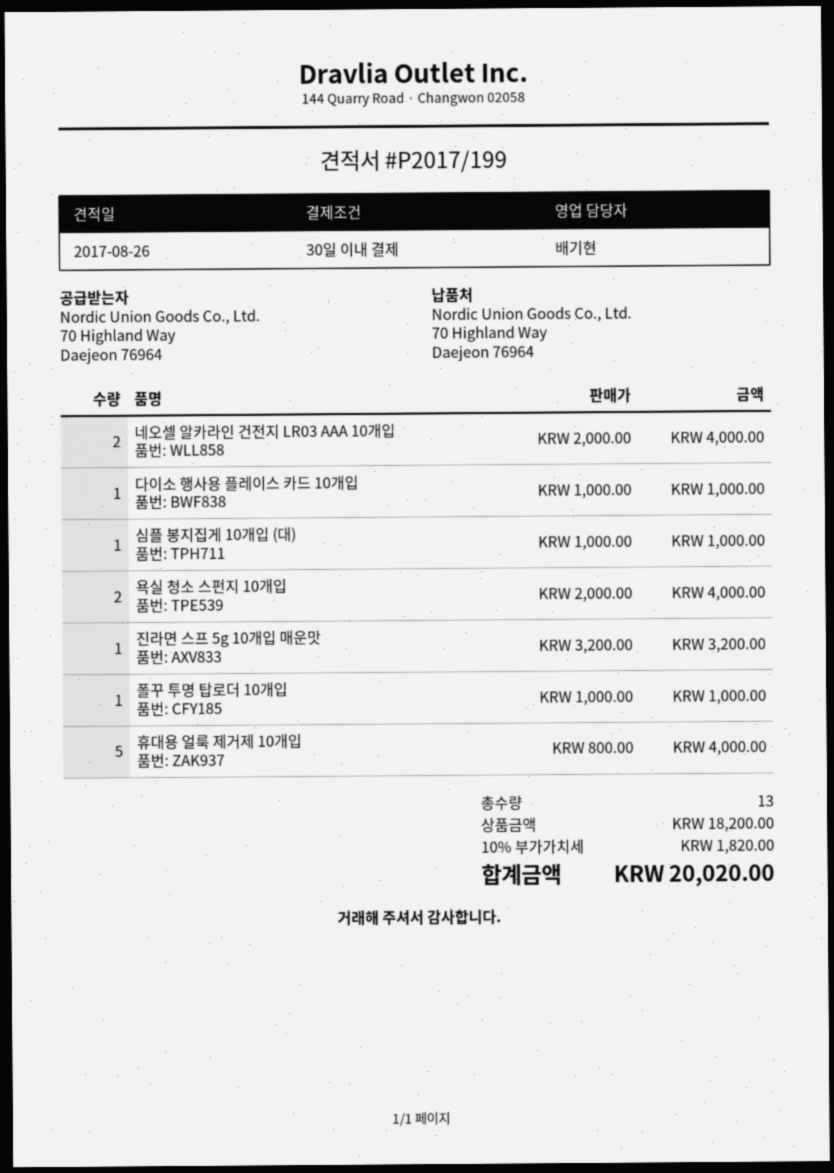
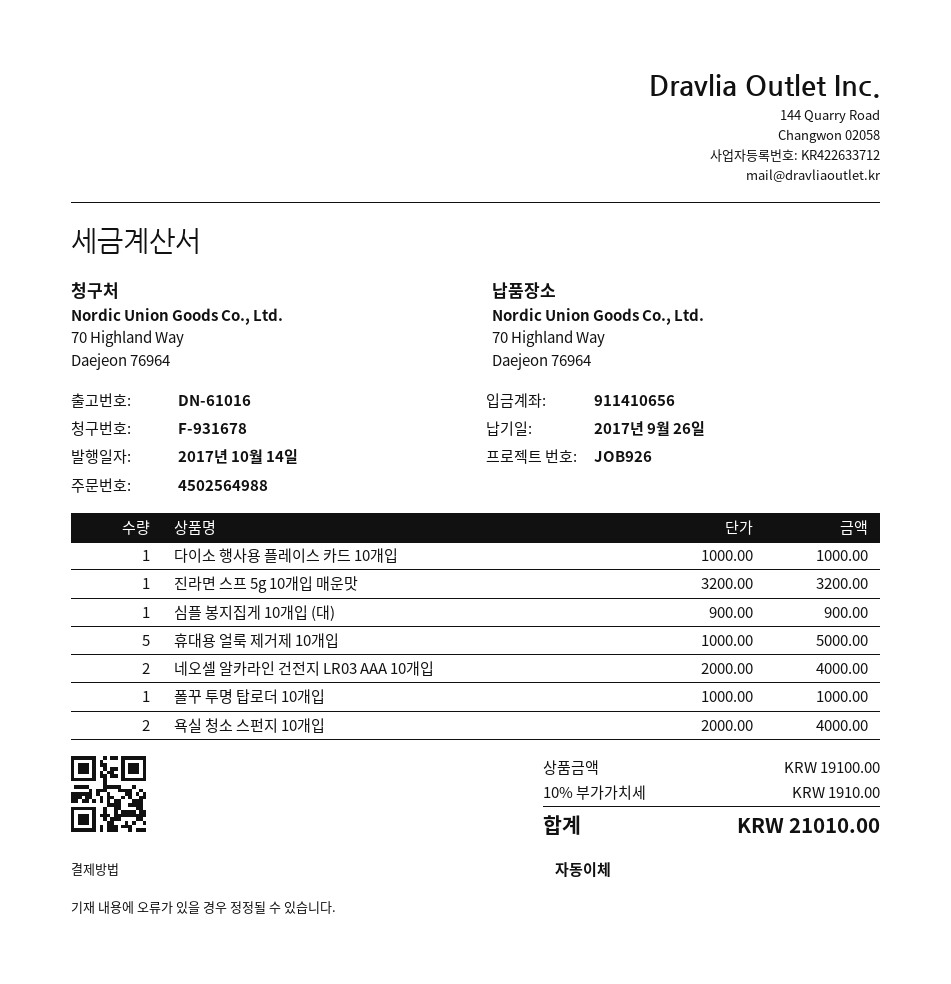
심플 봉지집게 10개입 (대): 1 x 1000.00 = 1000.00 -> 1 x 900.00 = 900.00
휴대용 얼룩 제거제 10개입: 5 x 800.00 = 4000.00 -> 5 x 1000.00 = 5000.00
subtotal: 18200.00 -> 19100.00
tax: 10% = 1820.00 -> 10% = 1910.00
total: 20020.00 -> 21010.00

